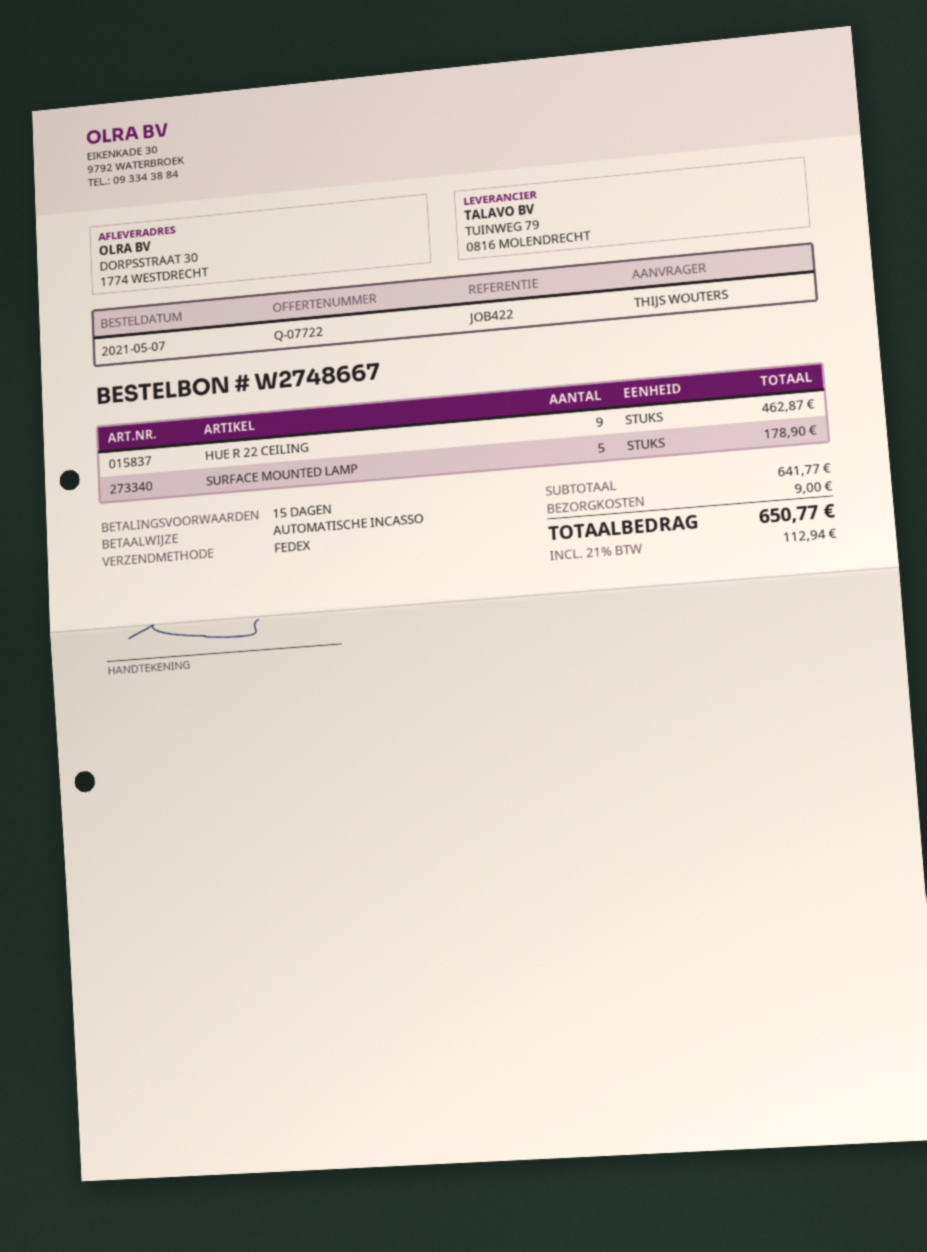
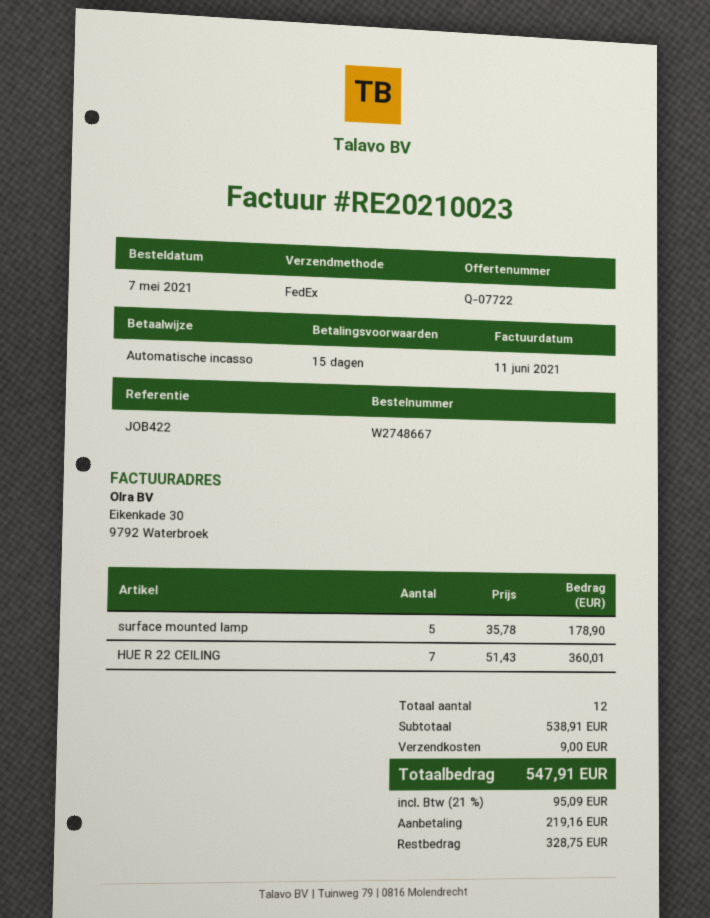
HUE R 22 CEILING: 9 for 462.87 -> 7 for 360.01
subtotal: 641.77 -> 538.91
tax: 21% = 112.94 -> 21% = 95.09
total: 650.77 -> 547.91

